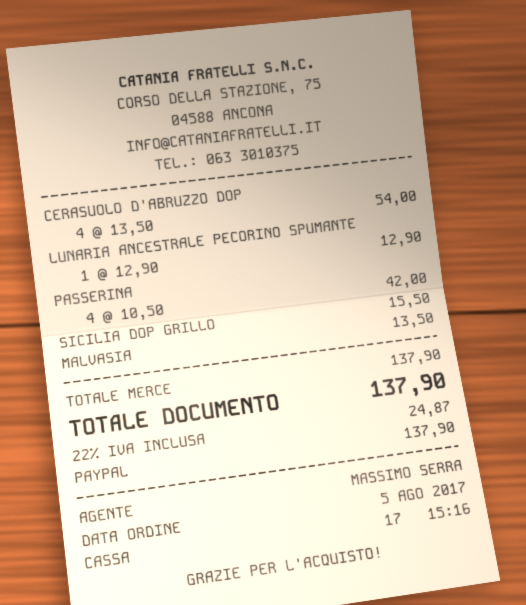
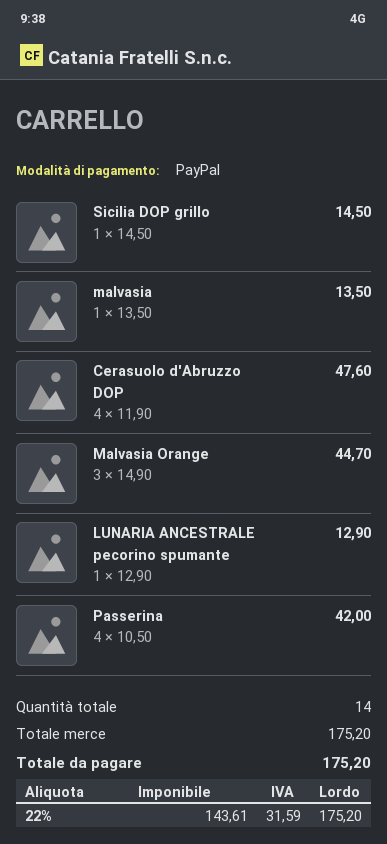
CERASUOLO D'ABRUZZO DOP: 4 x 13.50 = 54.00 -> 4 x 11.90 = 47.60
SICILIA DOP GRILLO: 1 x 15.50 = 15.50 -> 1 x 14.50 = 14.50
Malvasia Orange: none -> 3 x 14.90 = 44.70
subtotal: 137.90 -> 175.20
tax: 22% = 24.87 -> 22% = 31.59
total: 137.90 -> 175.20

